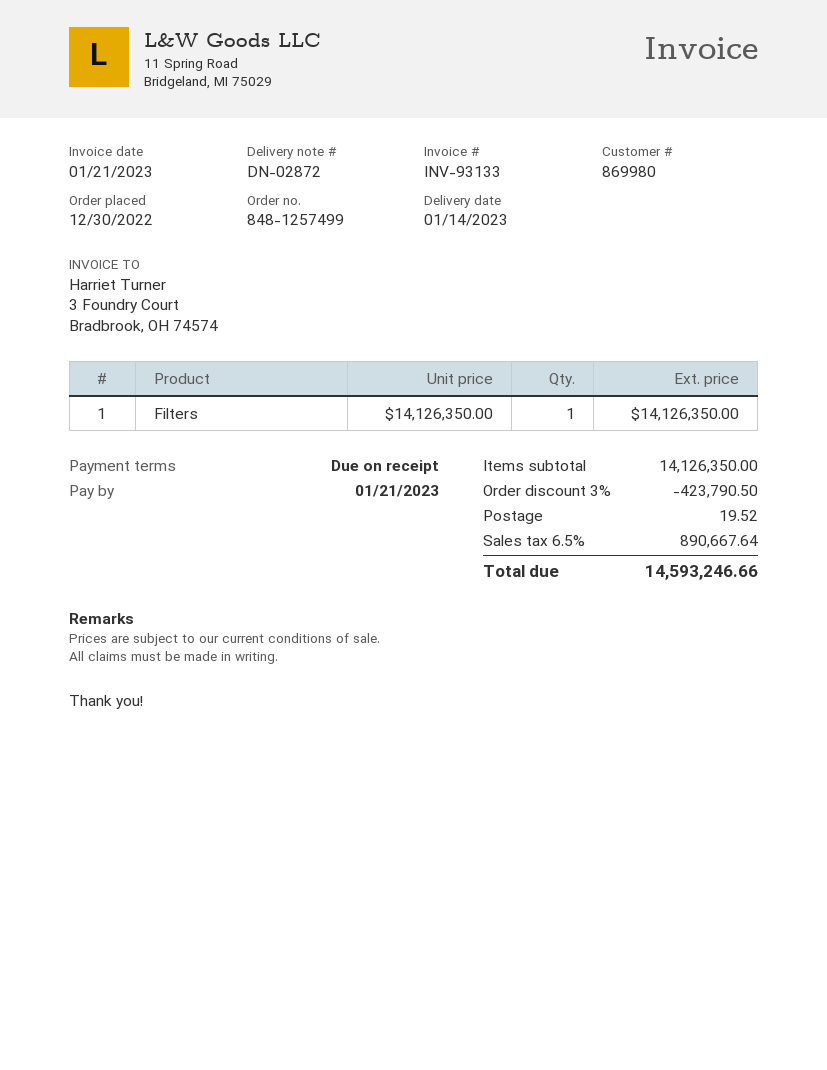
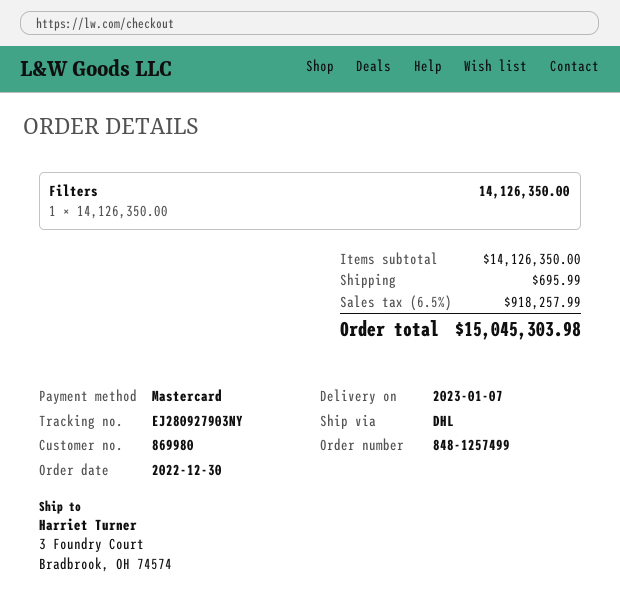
delivery date: 2023-01-14 -> 2023-01-07
discount: 3% = 423790.50 -> none
shipping: 19.52 -> 695.99
tax: 6.5% = 890667.64 -> 6.5% = 918257.99
total: 14593246.66 -> 15045303.98

